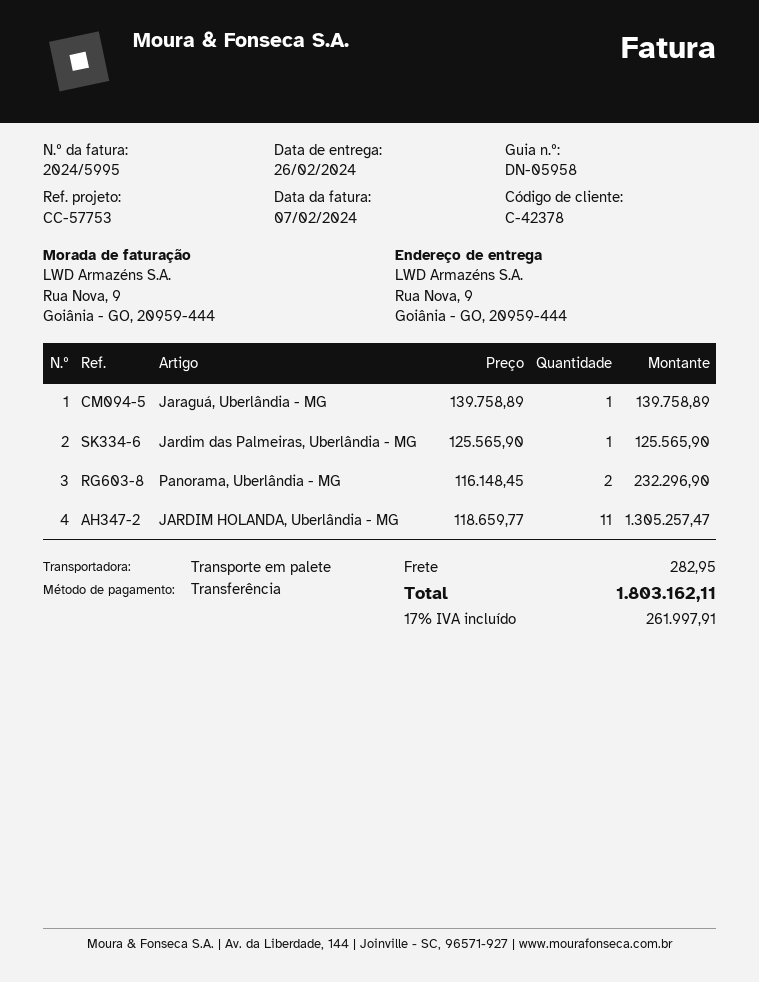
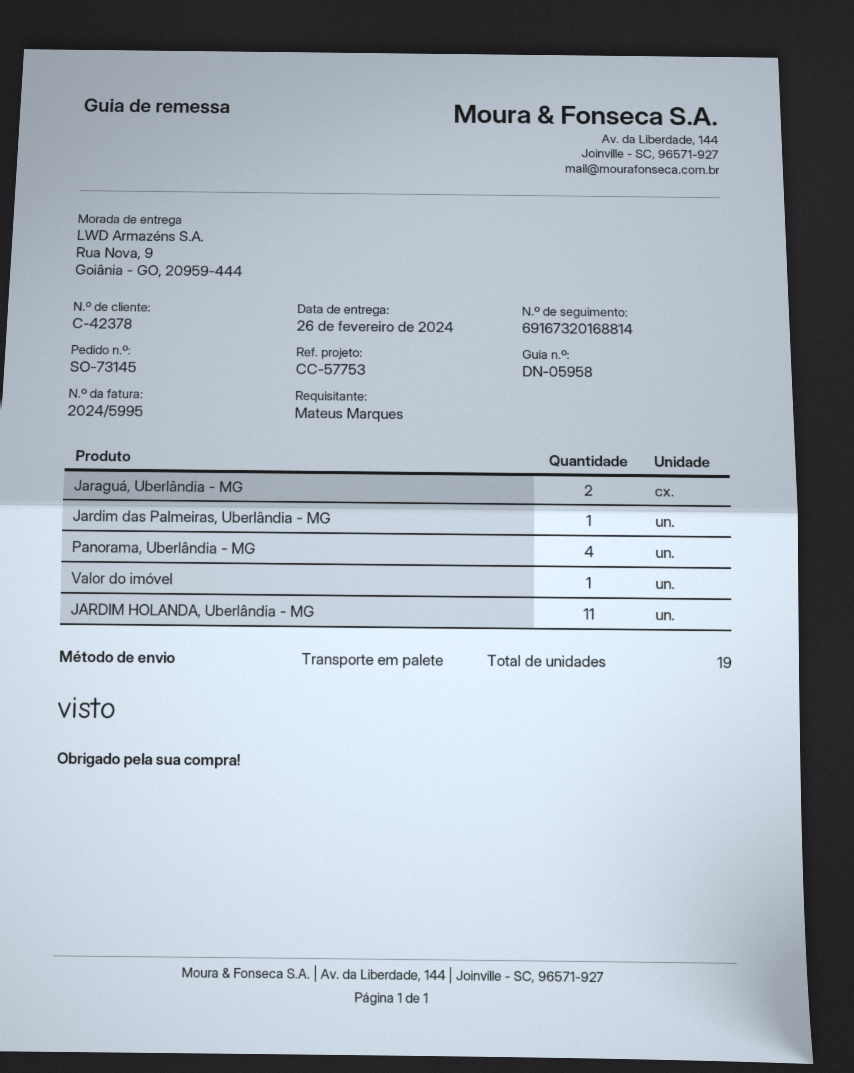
Jaraguá, Uberlândia - MG: 1 -> 2
Panorama, Uberlândia - MG: 2 -> 4
Valor do imóvel: none -> 1

